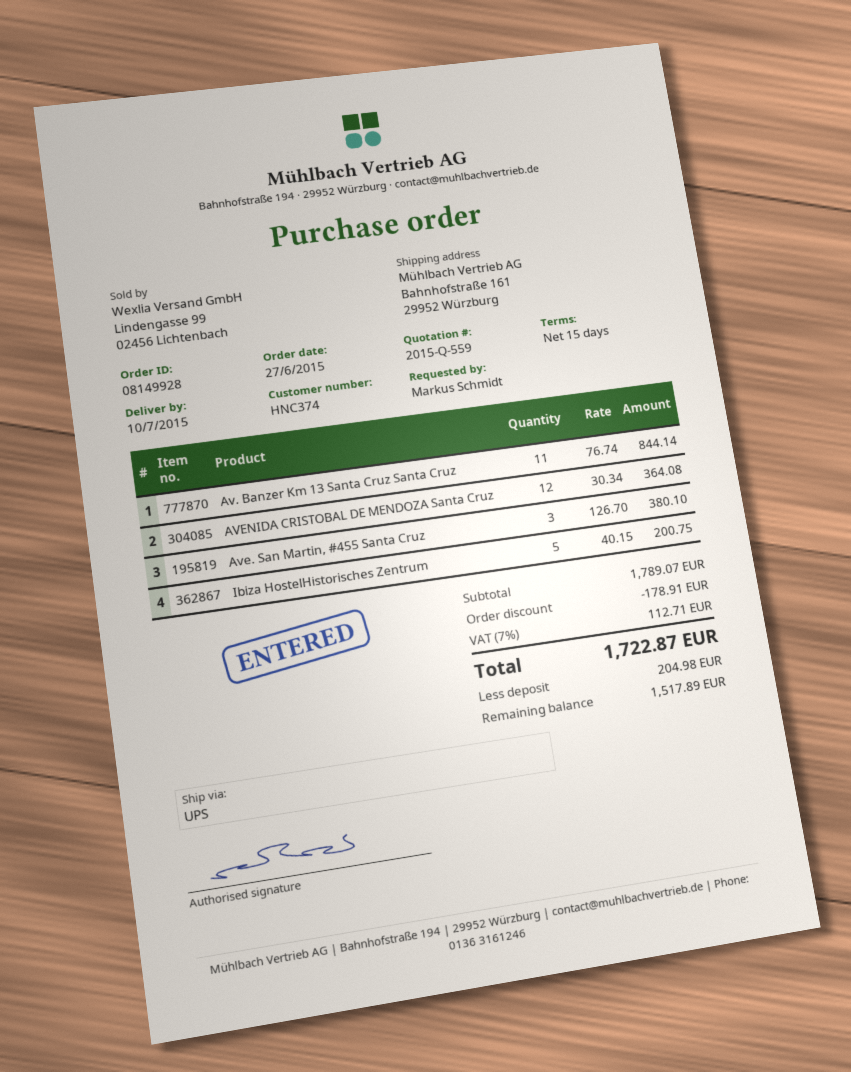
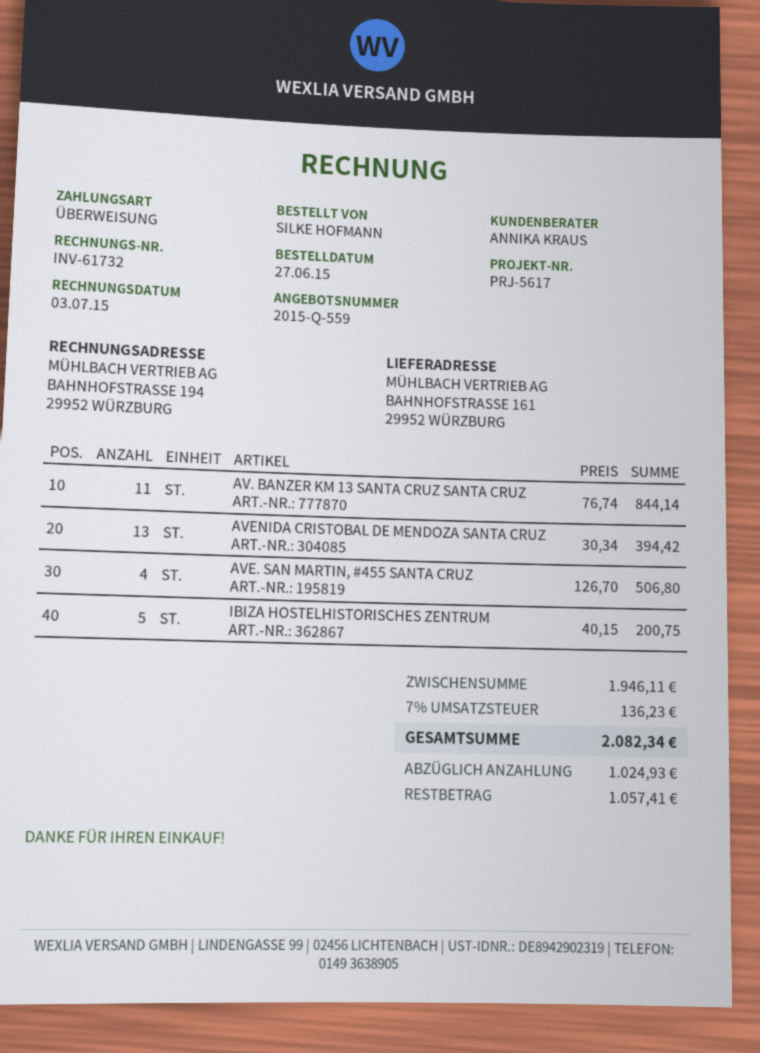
ordered by: Markus Schmidt -> SILKE HOFMANN
AVENIDA CRISTOBAL DE MENDOZA Santa Cruz: 12 x 30.34 = 364.08 -> 13 x 30.34 = 394.42
Ave. San Martin, #455 Santa Cruz: 3 x 126.70 = 380.10 -> 4 x 126.70 = 506.80
subtotal: 1789.07 -> 1946.11
discount: 178.91 -> none
tax: 7% = 112.71 -> 7% = 136.23
total: 1722.87 -> 2082.34
deposit: 204.98 -> 1024.93
balance: 1517.89 -> 1057.41

